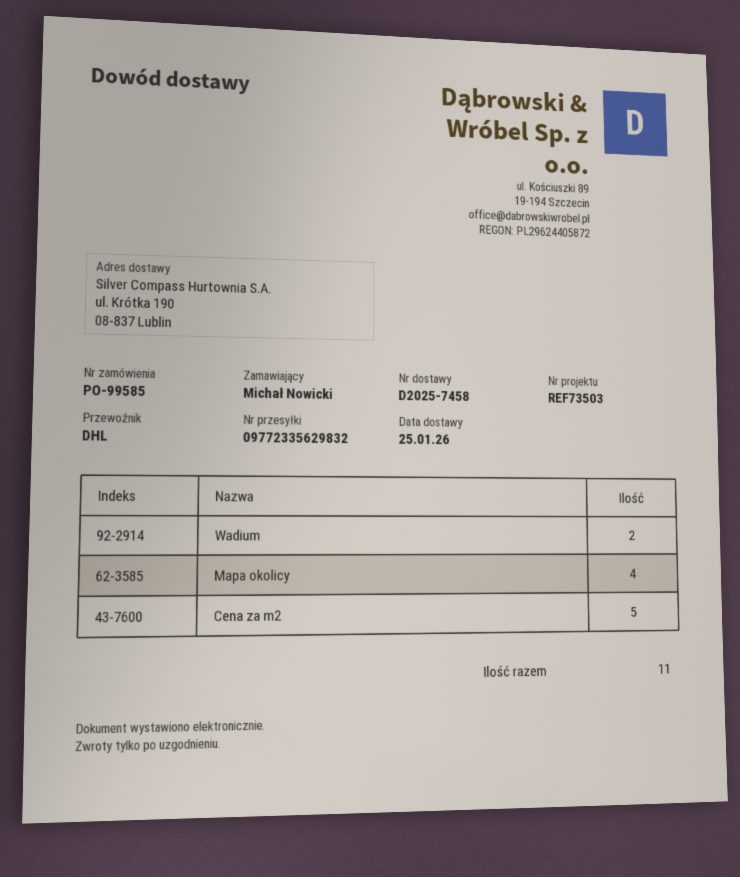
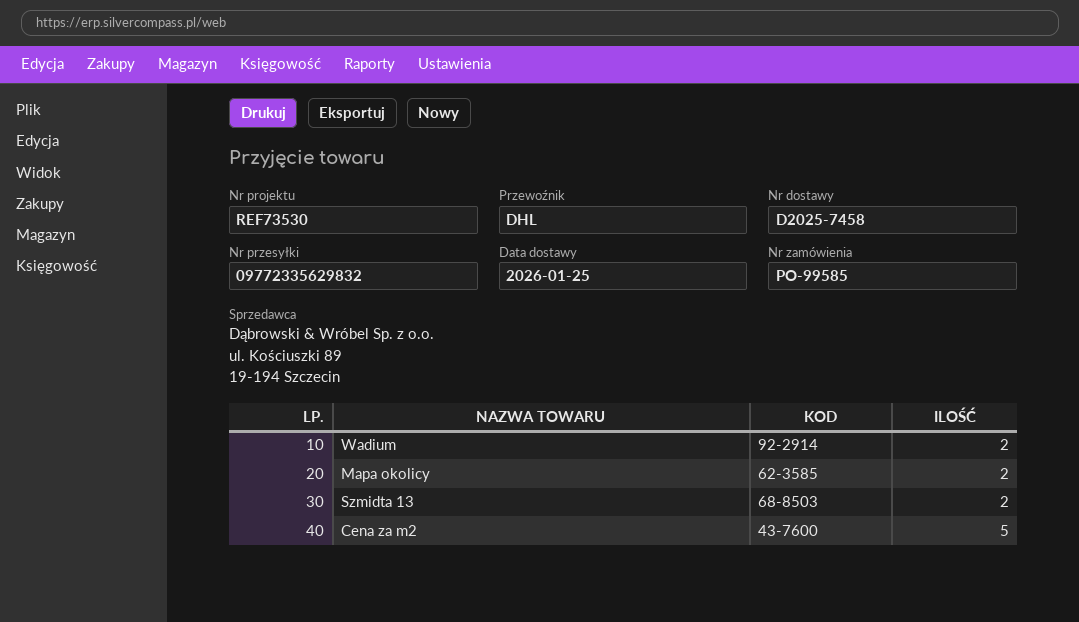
reference: REF73503 -> REF73530
Mapa okolicy: 4 -> 2
Szmidta 13: none -> 2

